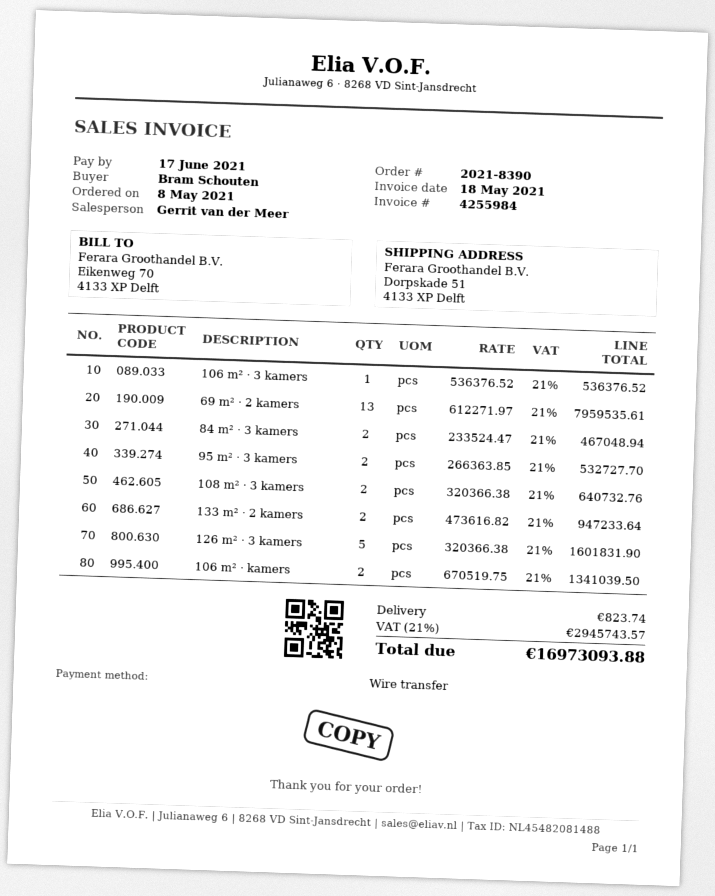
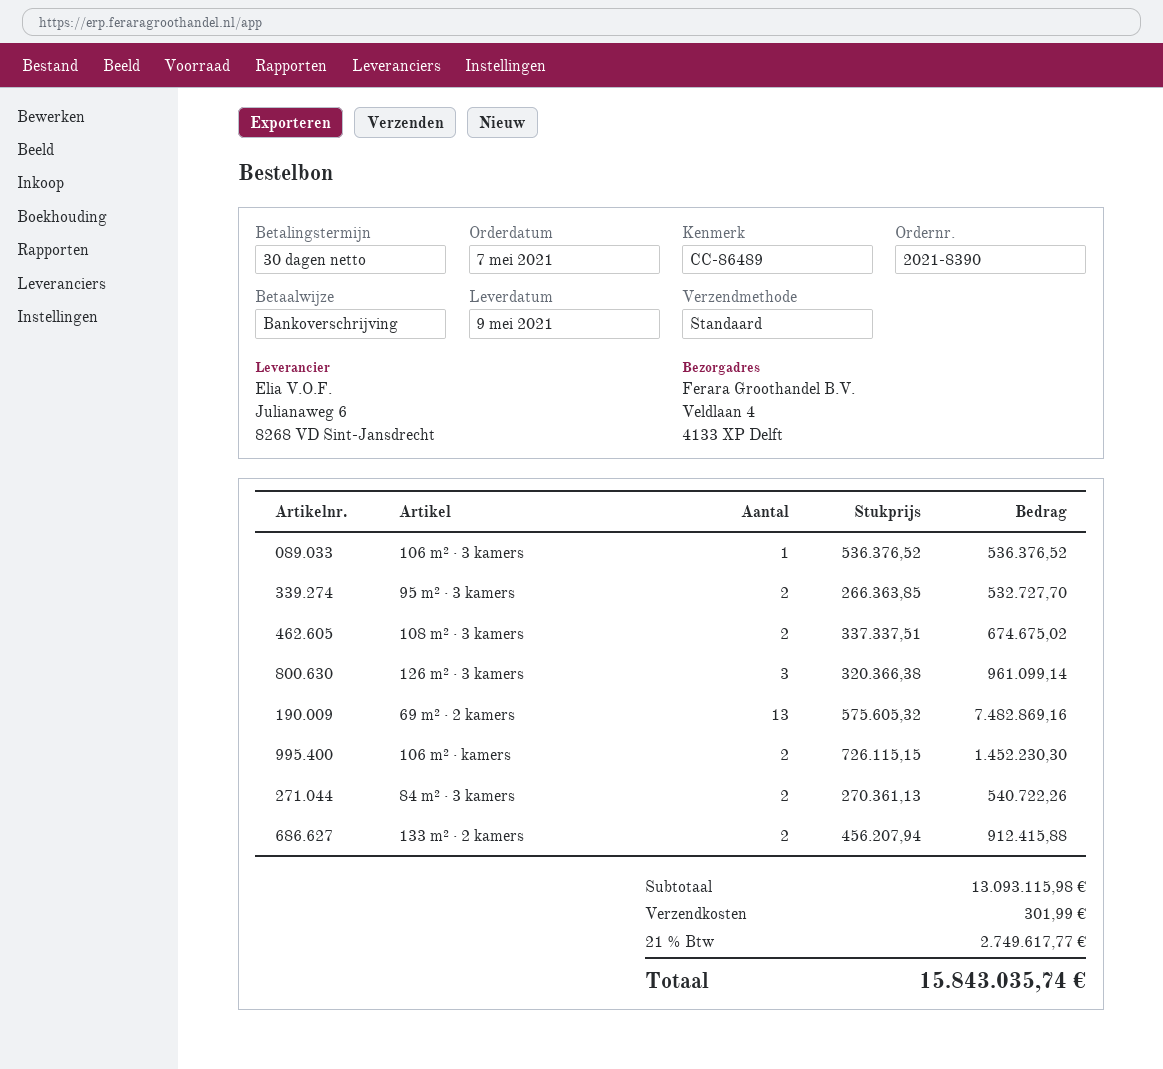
order date: 2021-05-08 -> 2021-05-07
ship to: Dorpskade 51, 4133 XP Delft -> Veldlaan 4, 4133 XP Delft
69 m² · 2 kamers: 13 x 612271.97 = 7959535.61 -> 13 x 575605.32 = 7482869.16
84 m² · 3 kamers: 2 x 233524.47 = 467048.94 -> 2 x 270361.13 = 540722.26
108 m² · 3 kamers: 2 x 320366.38 = 640732.76 -> 2 x 337337.51 = 674675.02
133 m² · 2 kamers: 2 x 473616.82 = 947233.64 -> 2 x 456207.94 = 912415.88
126 m² · 3 kamers: 5 x 320366.38 = 1601831.90 -> 3 x 320366.38 = 961099.14
106 m² · kamers: 2 x 670519.75 = 1341039.50 -> 2 x 726115.15 = 1452230.30
shipping: 823.74 -> 301.99
tax: 21% = 2945743.57 -> 21% = 2749617.77
total: 16973093.88 -> 15843035.74

